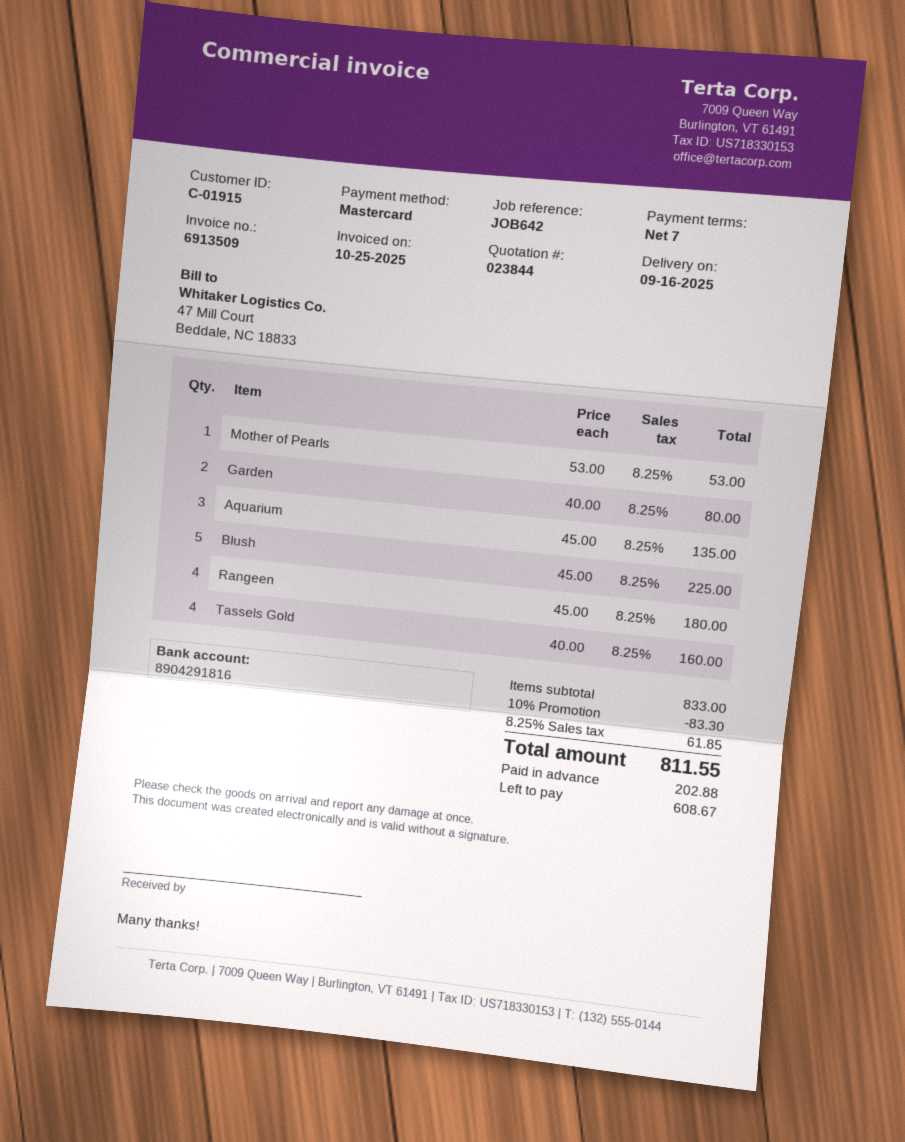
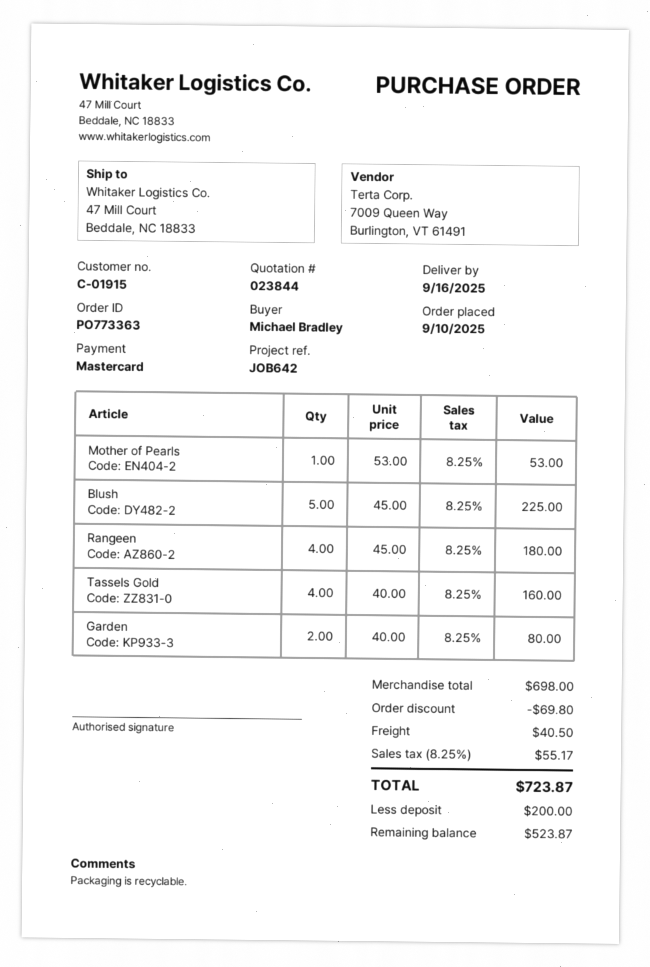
Aquarium: 3 x 45.00 = 135.00 -> none
subtotal: 833.00 -> 698.00
discount: 83.30 -> 69.80
shipping: none -> 40.50
tax: 8.25% = 61.85 -> 8.25% = 55.17
total: 811.55 -> 723.87
deposit: 202.88 -> 200.00
balance: 608.67 -> 523.87

